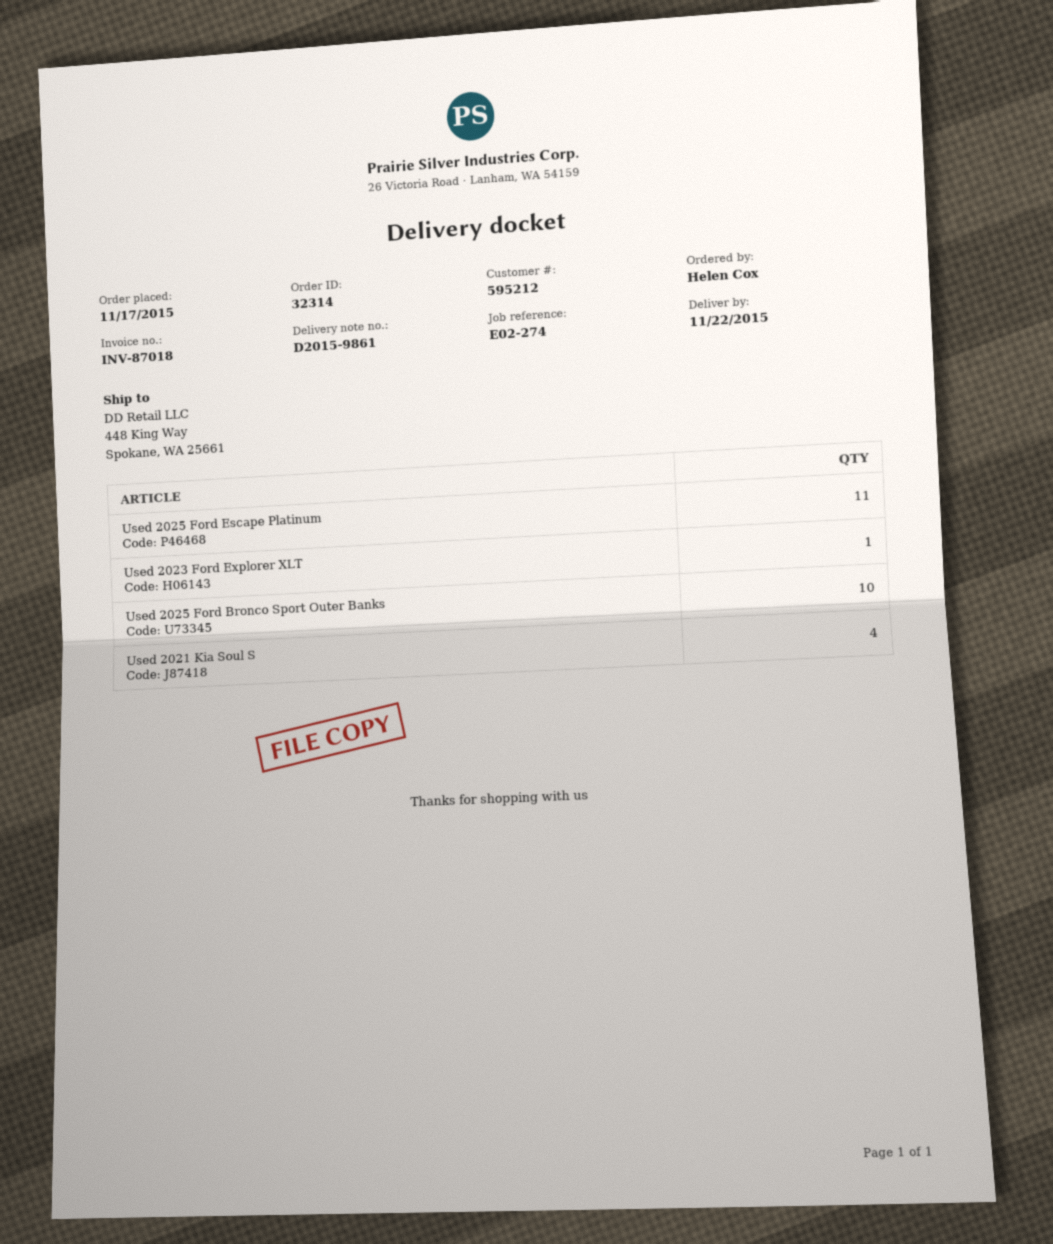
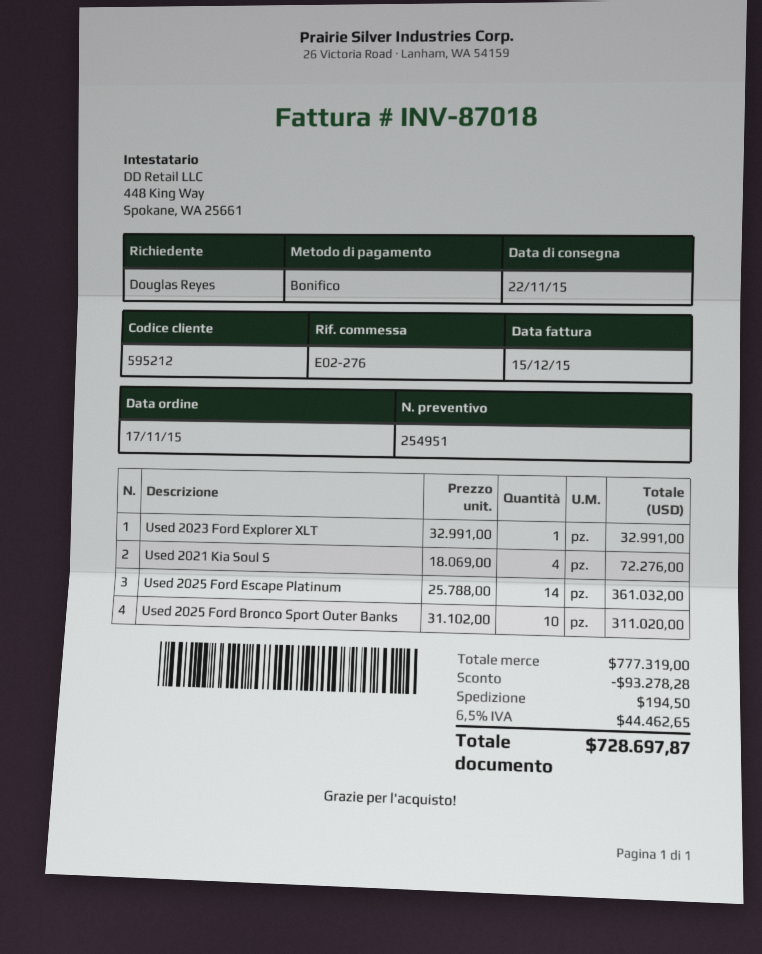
reference: E02-274 -> E02-276
ordered by: Helen Cox -> Douglas Reyes
Used 2025 Ford Escape Platinum: 11 -> 14

